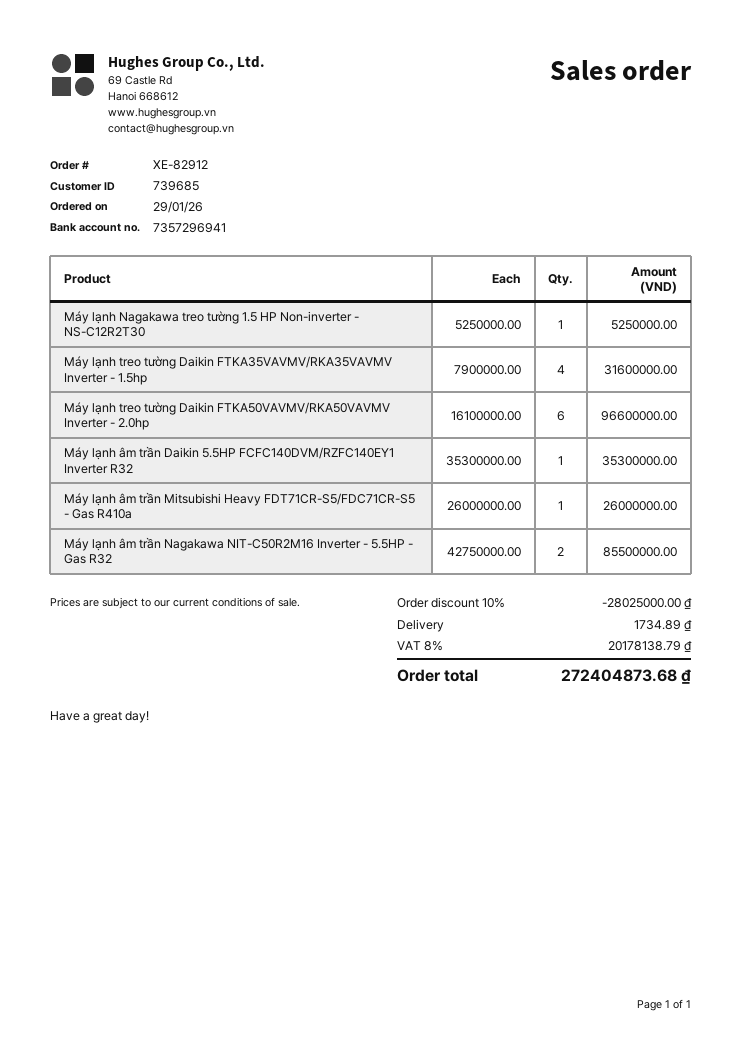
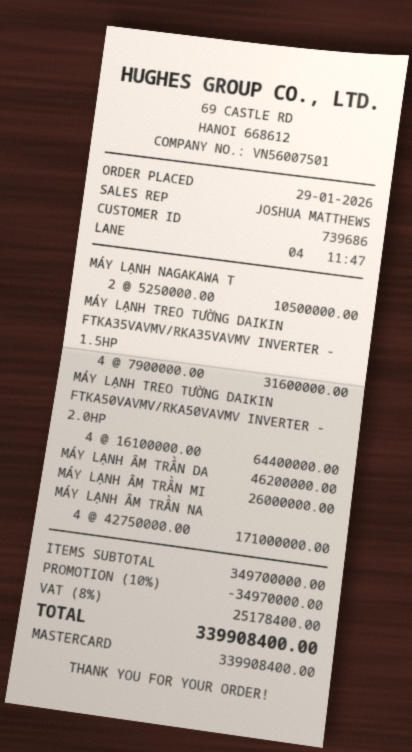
customer number: 739685 -> 739686
Máy lạnh Nagakawa treo tường 1.5 HP Non-inverter - NS-C12R2T30: 1 x 5250000.00 = 5250000.00 -> 2 x 5250000.00 = 10500000.00
Máy lạnh treo tường Daikin FTKA50VAVMV/RKA50VAVMV Inverter - 2.0hp: 6 x 16100000.00 = 96600000.00 -> 4 x 16100000.00 = 64400000.00
Máy lạnh âm trần Daikin 5.5HP FCFC140DVM/RZFC140EY1 Inverter R32: 1 x 35300000.00 = 35300000.00 -> 1 x 46200000.00 = 46200000.00
Máy lạnh âm trần Nagakawa NIT-C50R2M16 Inverter - 5.5HP - Gas R32: 2 x 42750000.00 = 85500000.00 -> 4 x 42750000.00 = 171000000.00
discount: 10% = 28025000.00 -> 10% = 34970000.00
shipping: 1734.89 -> none
tax: 8% = 20178138.79 -> 8% = 25178400.00
total: 272404873.68 -> 339908400.00

